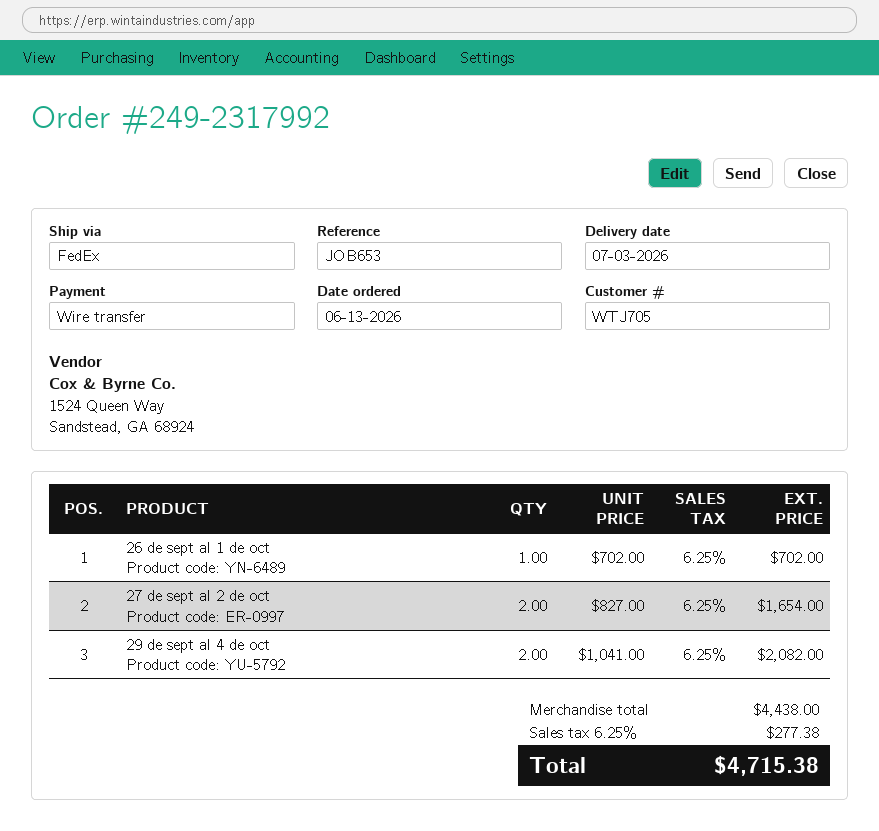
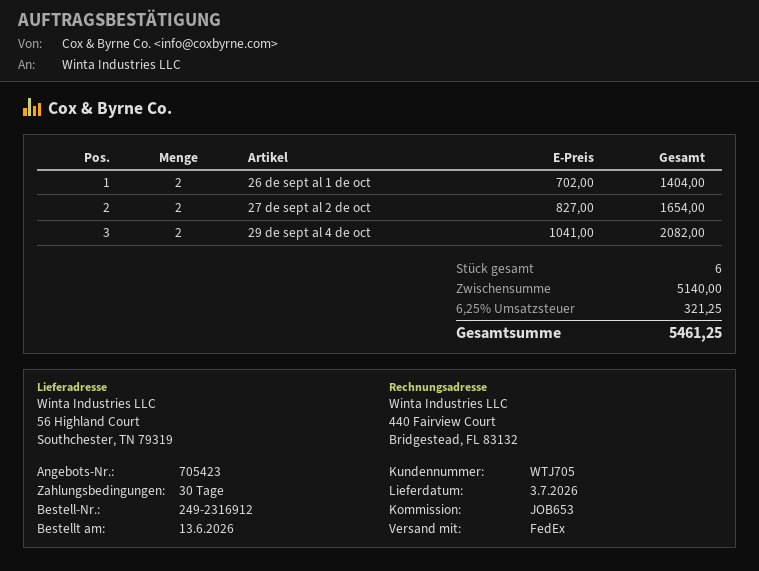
order number: 249-2317992 -> 249-2316912
26 de sept al 1 de oct: 1 x 702.00 = 702.00 -> 2 x 702.00 = 1404.00
subtotal: 4438.00 -> 5140.00
tax: 6.25% = 277.38 -> 6.25% = 321.25
total: 4715.38 -> 5461.25

